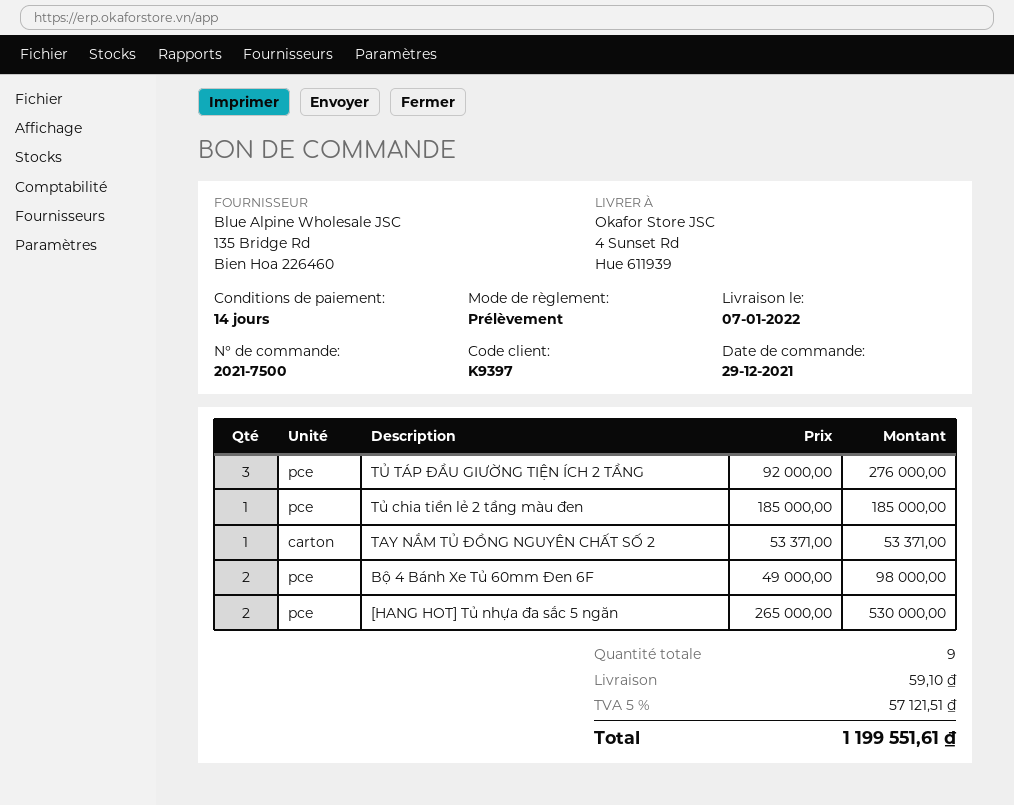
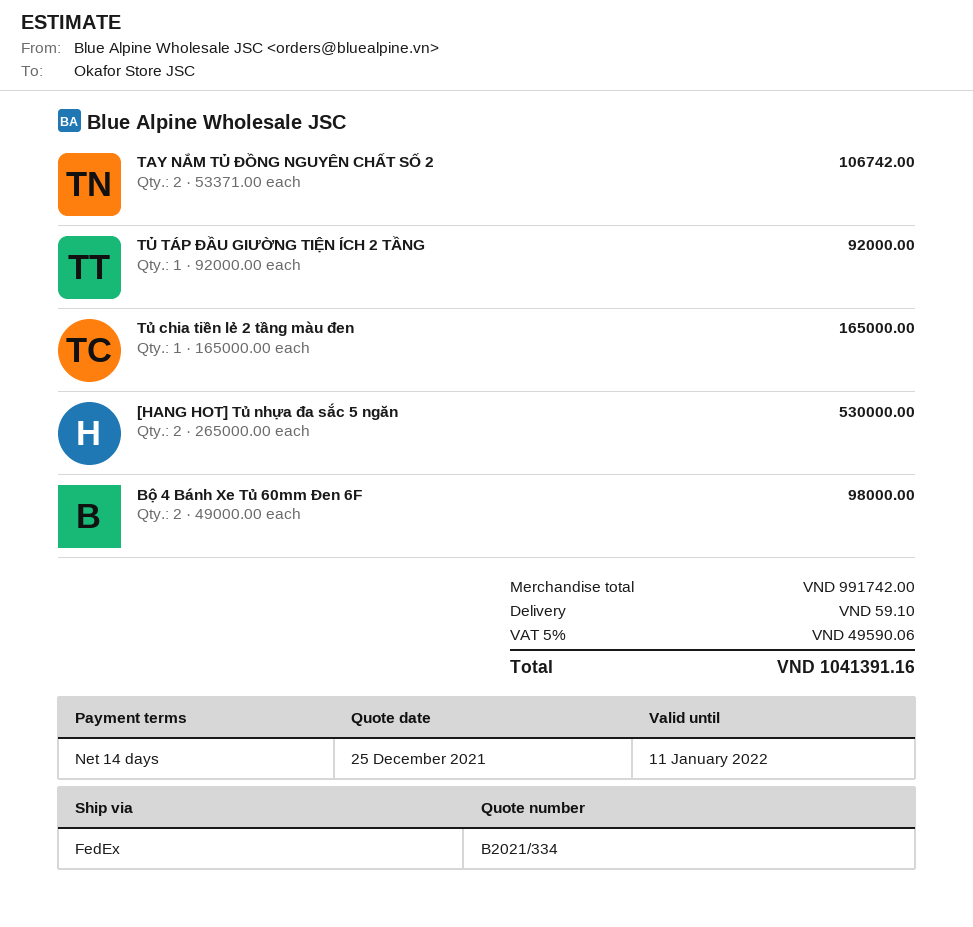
TỦ TÁP ĐẦU GIƯỜNG TIỆN ÍCH 2 TẦNG: 3 x 92000.00 = 276000.00 -> 1 x 92000.00 = 92000.00
Tủ chia tiền lẻ 2 tầng màu đen: 1 x 185000.00 = 185000.00 -> 1 x 165000.00 = 165000.00
TAY NẮM TỦ ĐỒNG NGUYÊN CHẤT SỐ 2: 1 x 53371.00 = 53371.00 -> 2 x 53371.00 = 106742.00
tax: 5% = 57121.51 -> 5% = 49590.06
total: 1199551.61 -> 1041391.16

